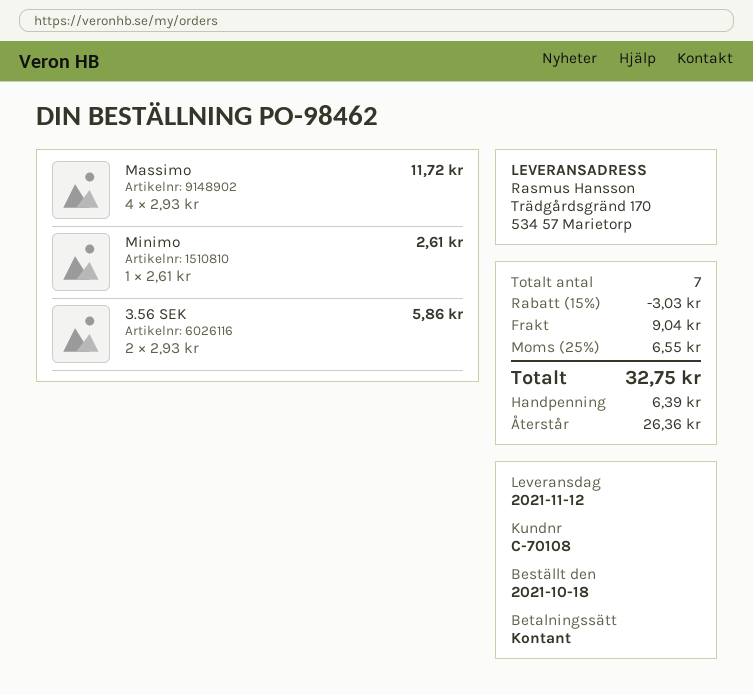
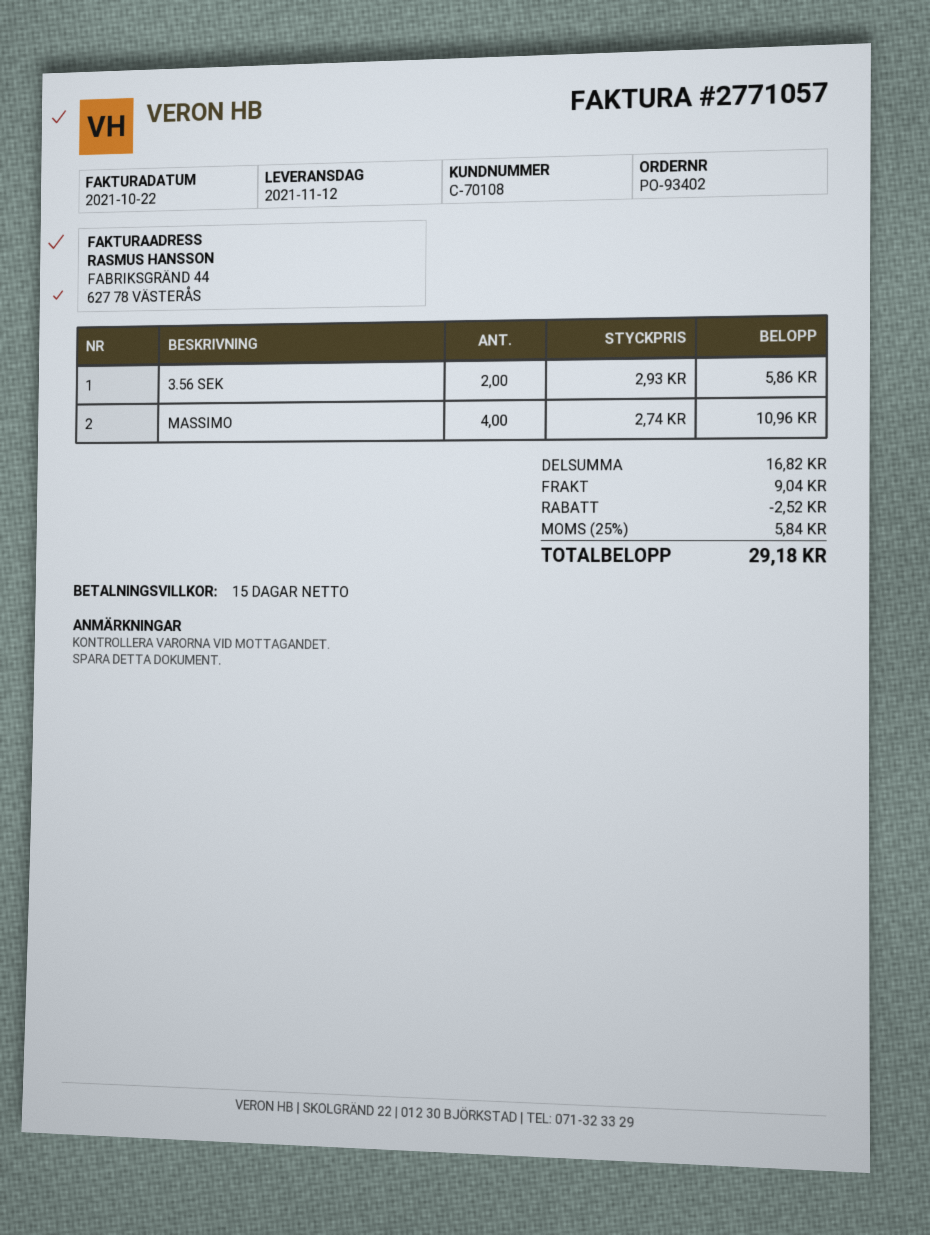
order number: PO-98462 -> PO-93402
Massimo: 4 x 2.93 = 11.72 -> 4 x 2.74 = 10.96
Minimo: 1 x 2.61 = 2.61 -> none
discount: 3.03 -> 2.52
tax: 25% = 6.55 -> 25% = 5.84
total: 32.75 -> 29.18

